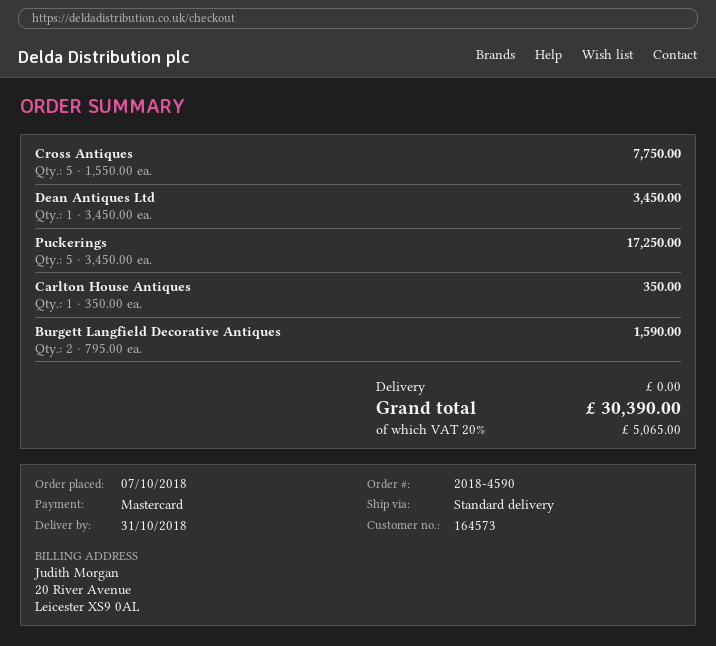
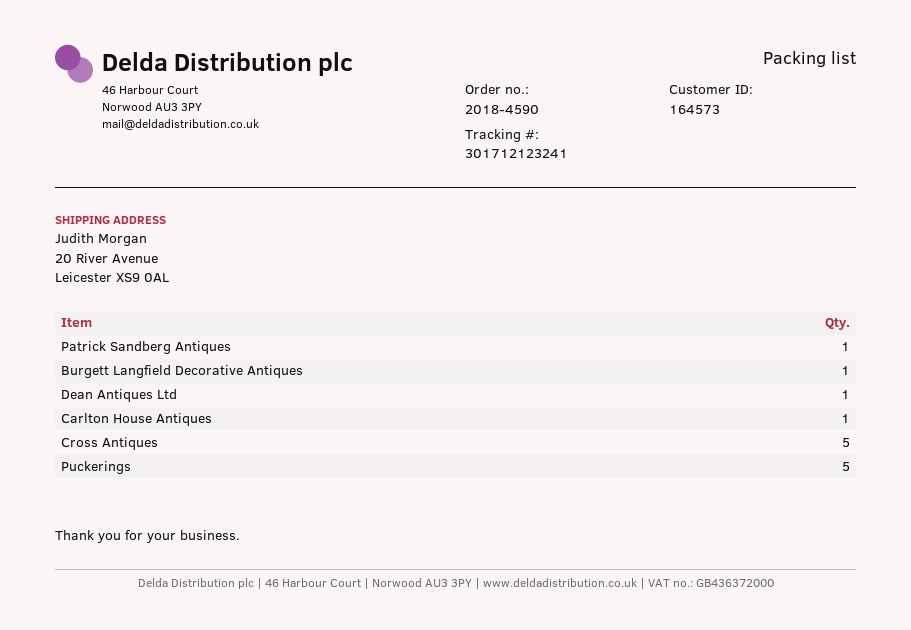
Burgett Langfield Decorative Antiques: 2 -> 1
Patrick Sandberg Antiques: none -> 1

